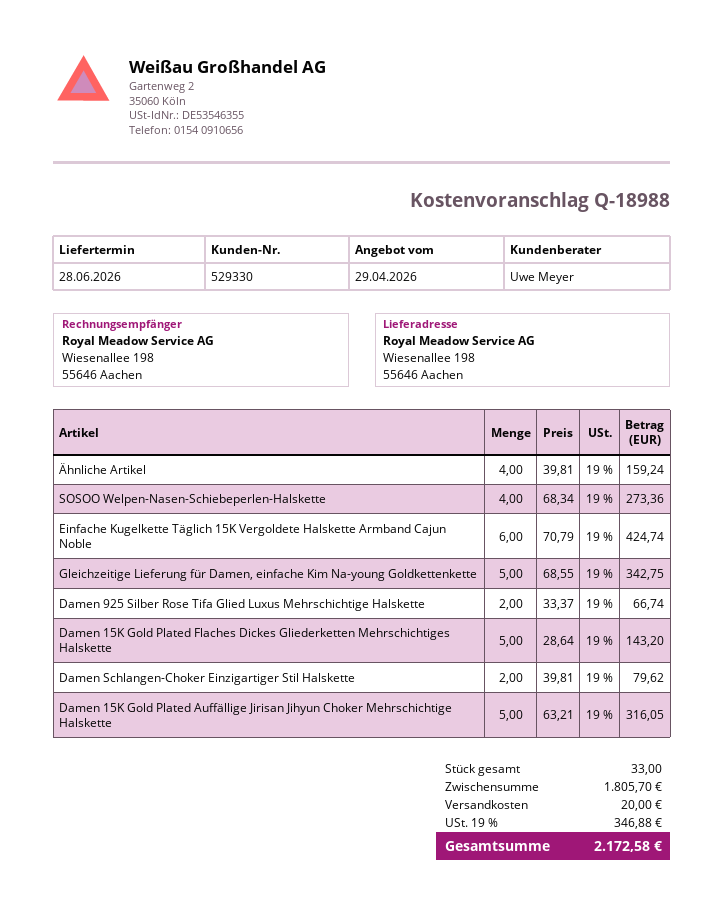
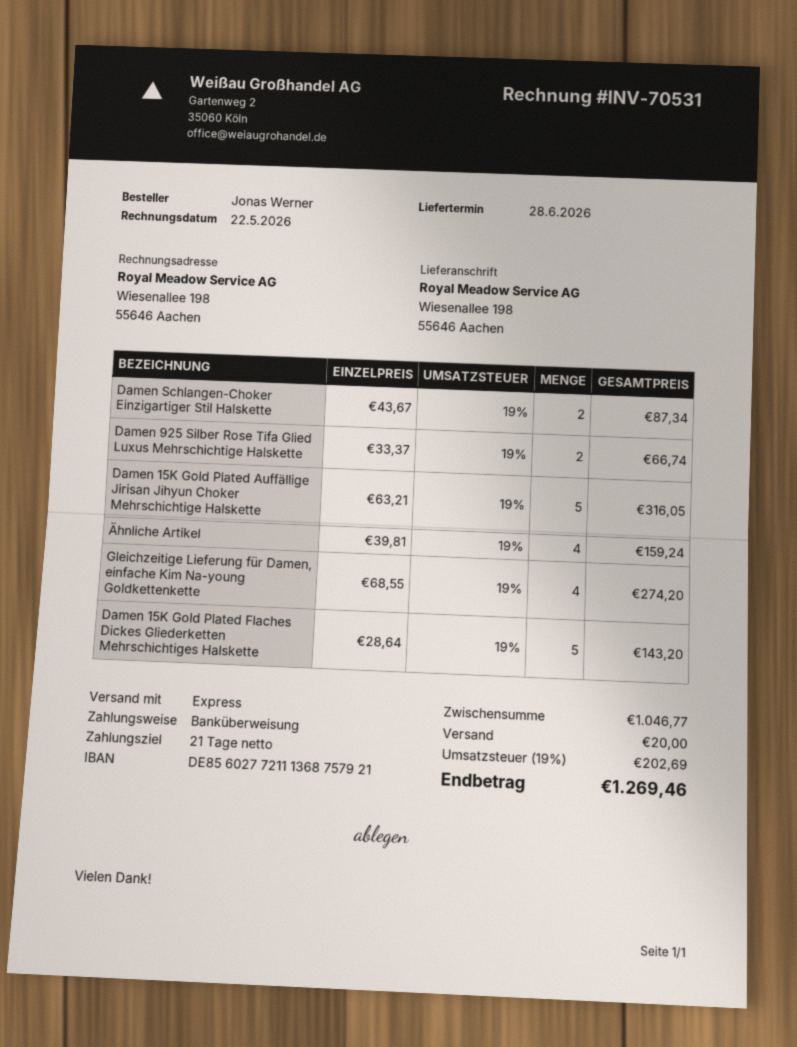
SOSOO Welpen-Nasen-Schiebeperlen-Halskette: 4 x 68.34 = 273.36 -> none
Einfache Kugelkette Täglich 15K Vergoldete Halskette Armband Cajun Noble: 6 x 70.79 = 424.74 -> none
Gleichzeitige Lieferung für Damen, einfache Kim Na-young Goldkettenkette: 5 x 68.55 = 342.75 -> 4 x 68.55 = 274.20
Damen Schlangen-Choker Einzigartiger Stil Halskette: 2 x 39.81 = 79.62 -> 2 x 43.67 = 87.34
subtotal: 1805.70 -> 1046.77
tax: 19% = 346.88 -> 19% = 202.69
total: 2172.58 -> 1269.46

